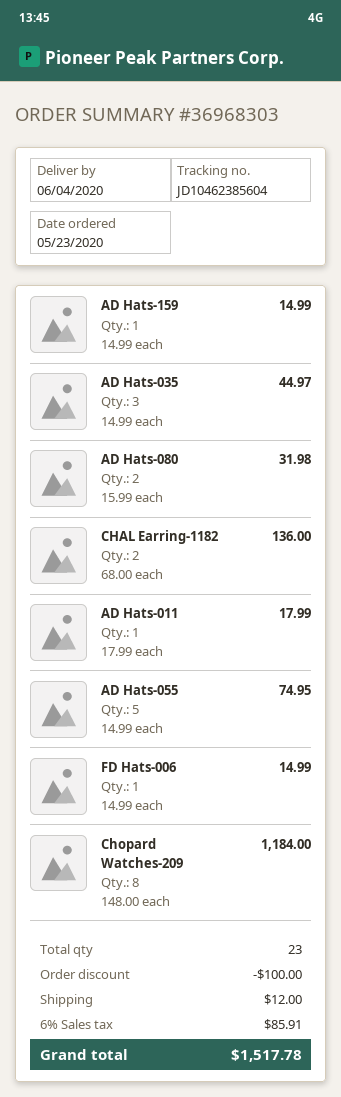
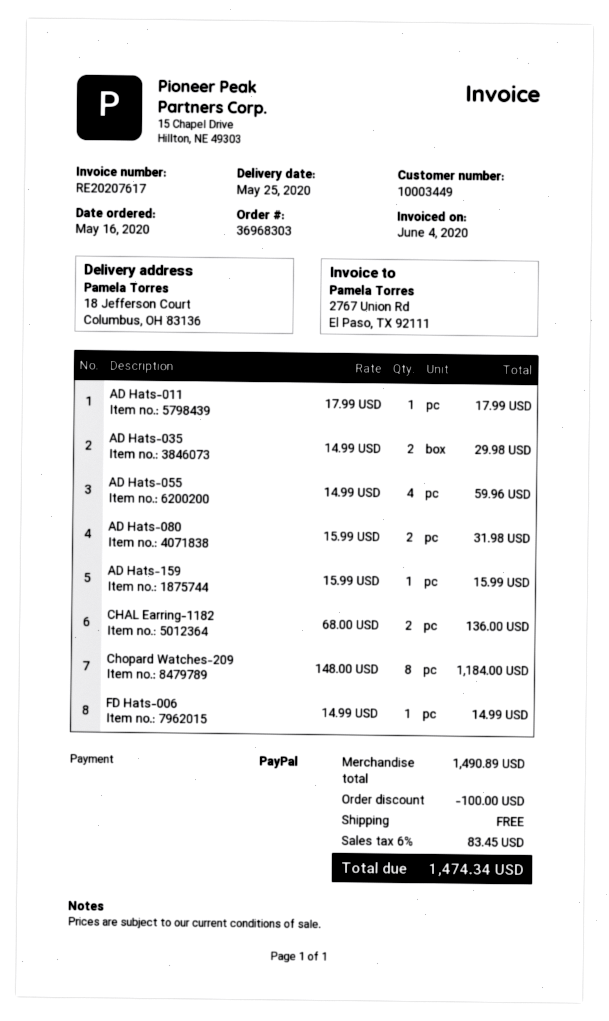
order date: 2020-05-23 -> 2020-05-16
delivery date: 2020-06-04 -> 2020-05-25
AD Hats-159: 1 x 14.99 = 14.99 -> 1 x 15.99 = 15.99
AD Hats-035: 3 x 14.99 = 44.97 -> 2 x 14.99 = 29.98
AD Hats-055: 5 x 14.99 = 74.95 -> 4 x 14.99 = 59.96
shipping: 12.00 -> 0.00
tax: 6% = 85.91 -> 6% = 83.45
total: 1517.78 -> 1474.34

